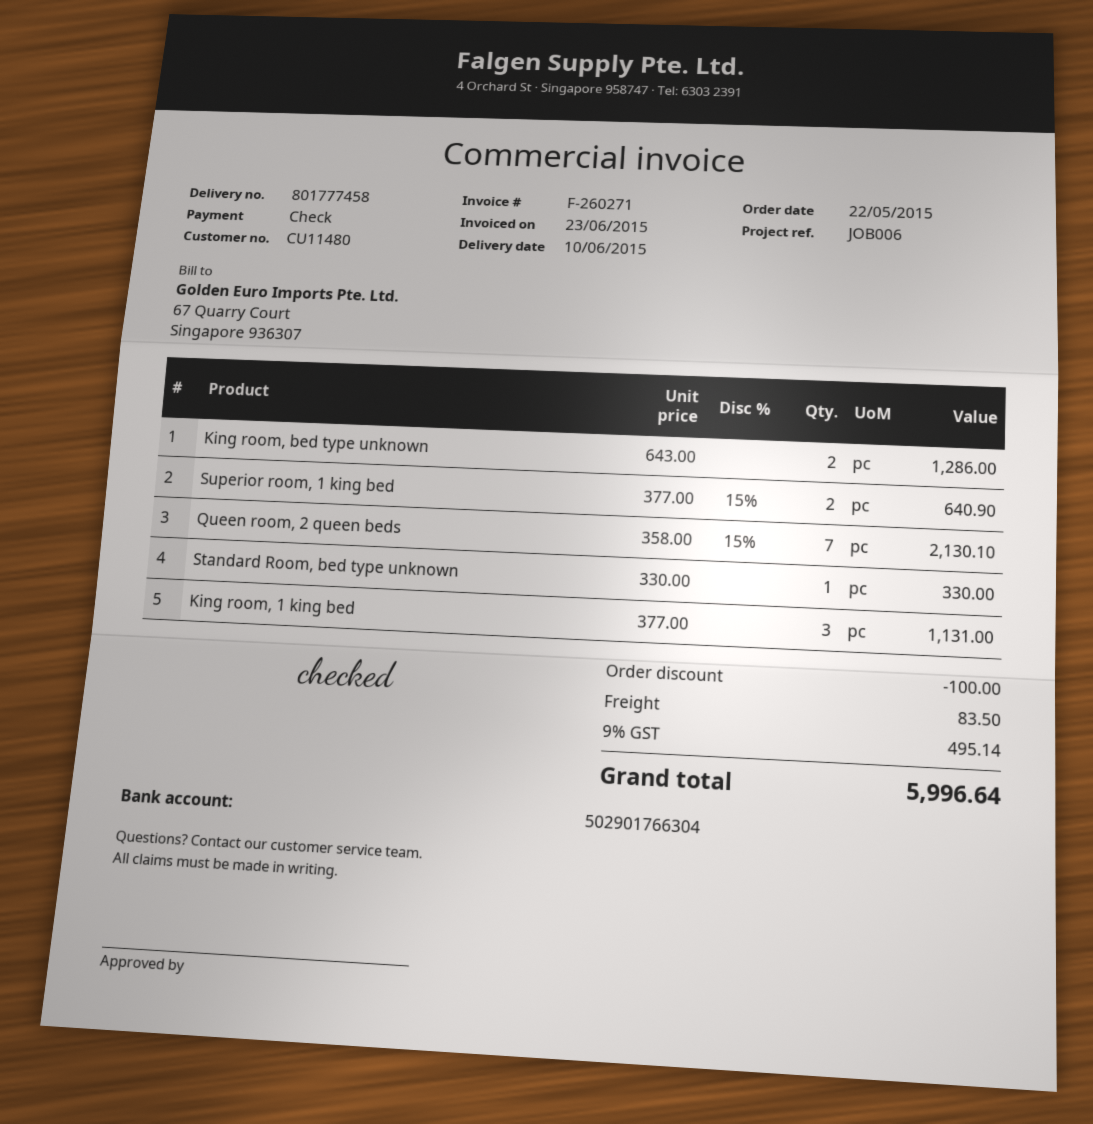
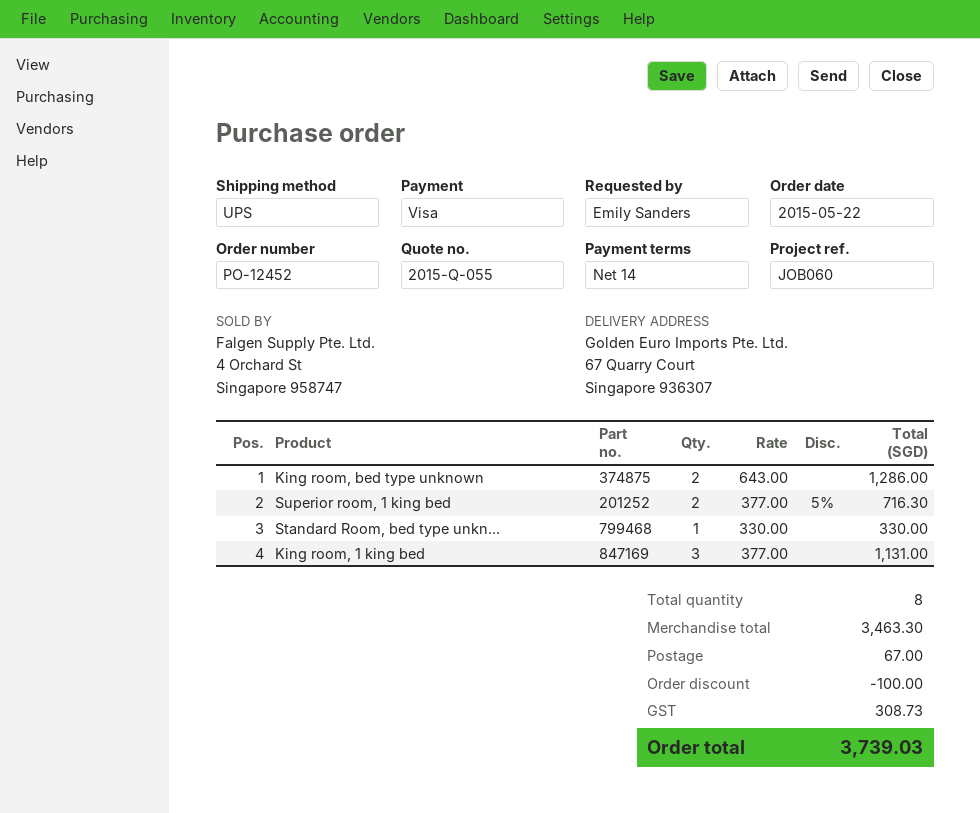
reference: JOB006 -> JOB060
payment method: cheque -> Visa
Superior room, 1 king bed: 2 x 377.00 - 15% = 640.90 -> 2 x 377.00 - 5% = 716.30
Queen room, 2 queen beds: 7 x 358.00 - 15% = 2130.10 -> none
shipping: 83.50 -> 67.00
tax: 495.14 -> 308.73
total: 5996.64 -> 3739.03

